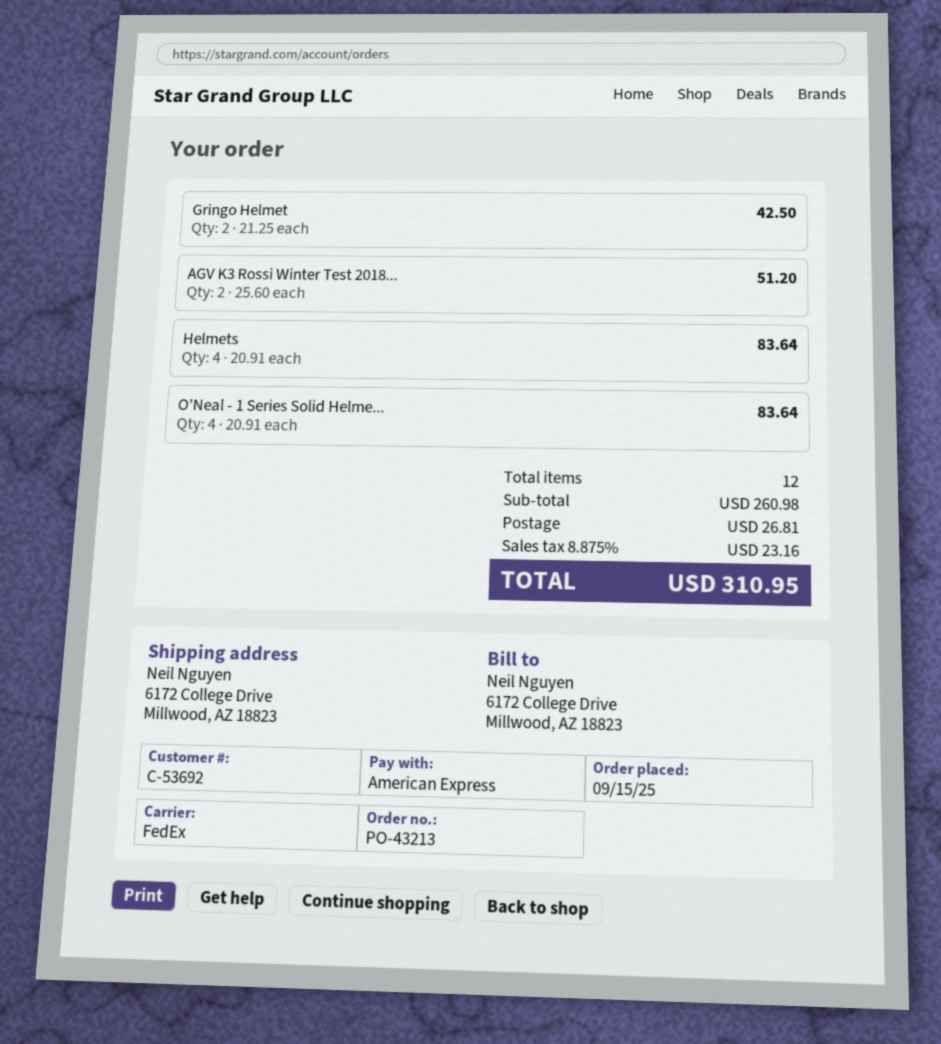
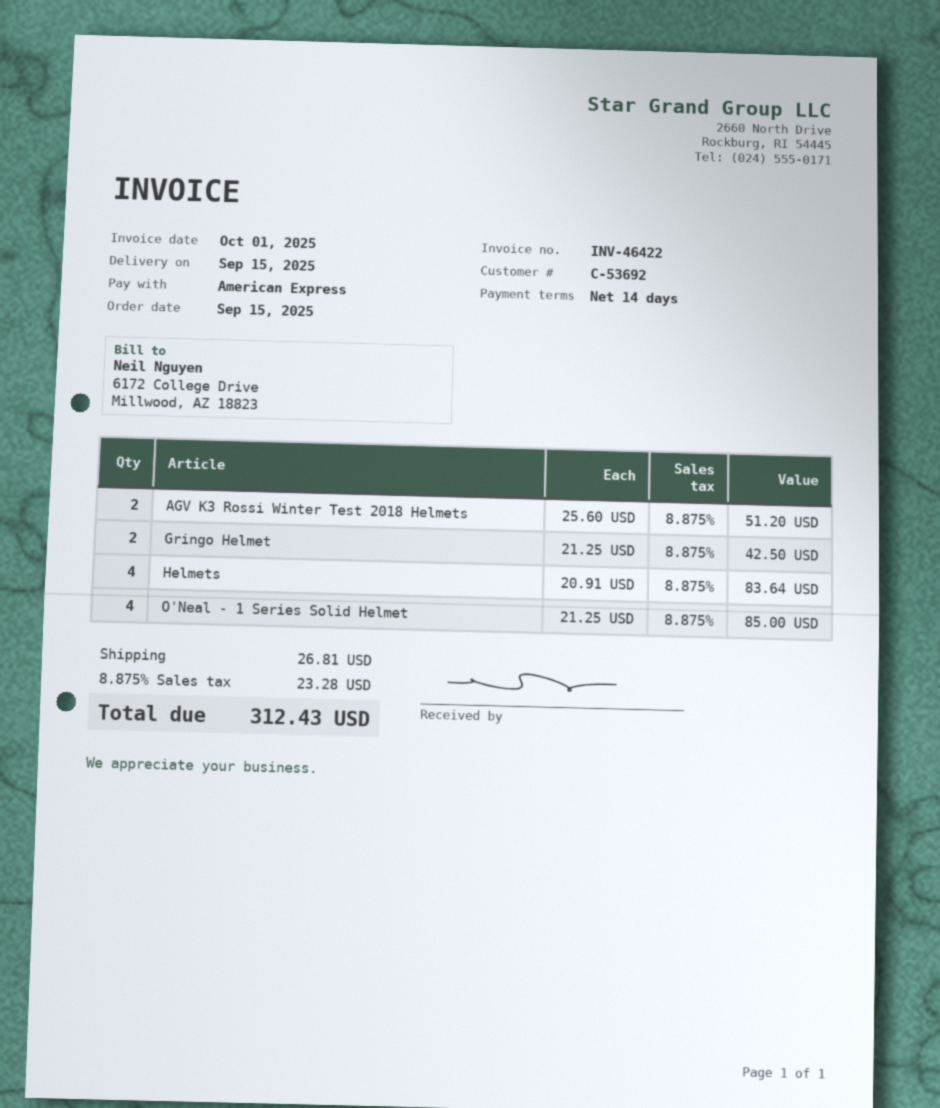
O'Neal - 1 Series Solid Helme...: 4 x 20.91 = 83.64 -> 4 x 21.25 = 85.00
tax: 8.875% = 23.16 -> 8.875% = 23.28
total: 310.95 -> 312.43

